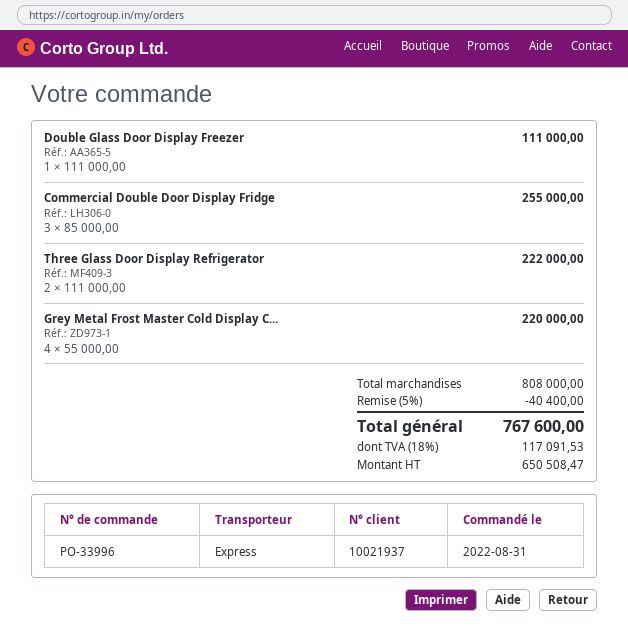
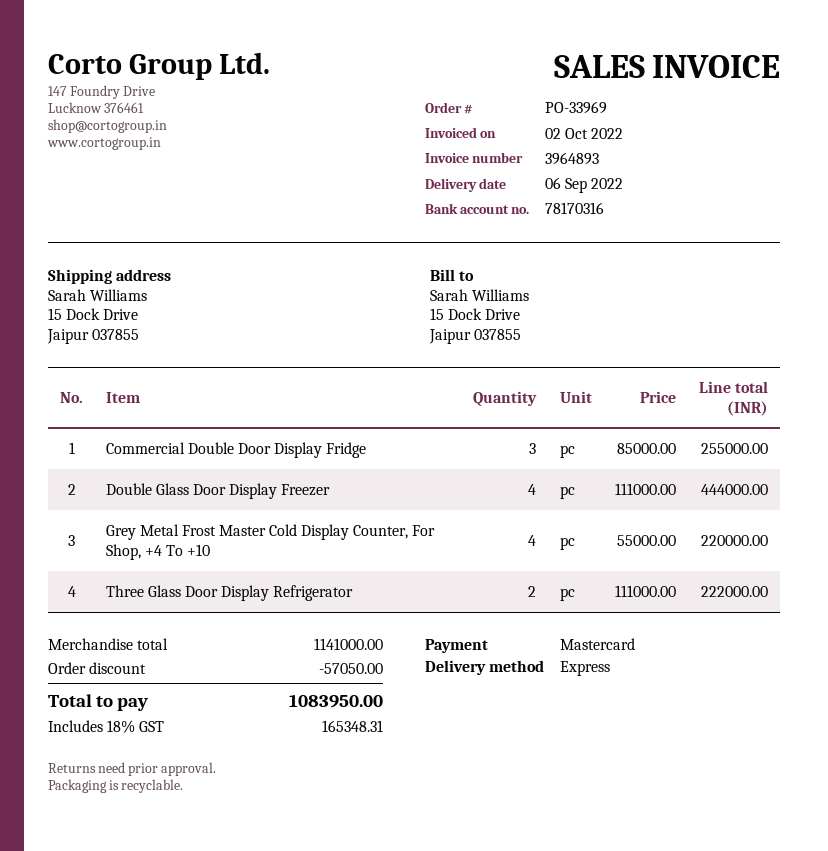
order number: PO-33996 -> PO-33969
Double Glass Door Display Freezer: 1 x 111000.00 = 111000.00 -> 4 x 111000.00 = 444000.00
subtotal: 808000.00 -> 1141000.00
discount: 40400.00 -> 57050.00
tax: 18% = 117091.53 -> 18% = 165348.31
total: 767600.00 -> 1083950.00

